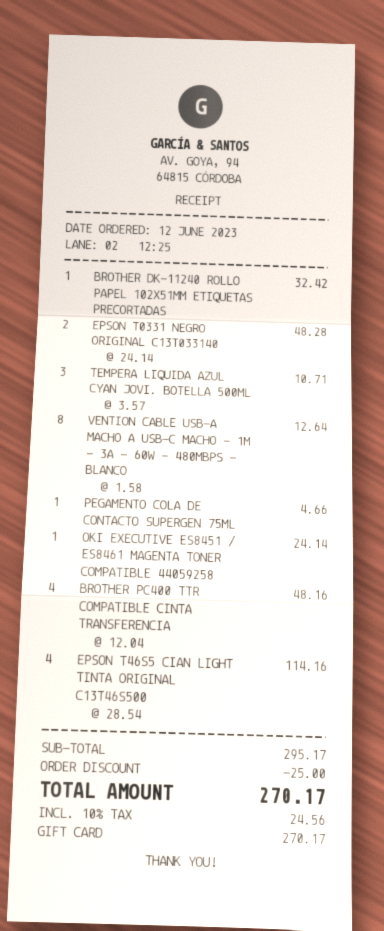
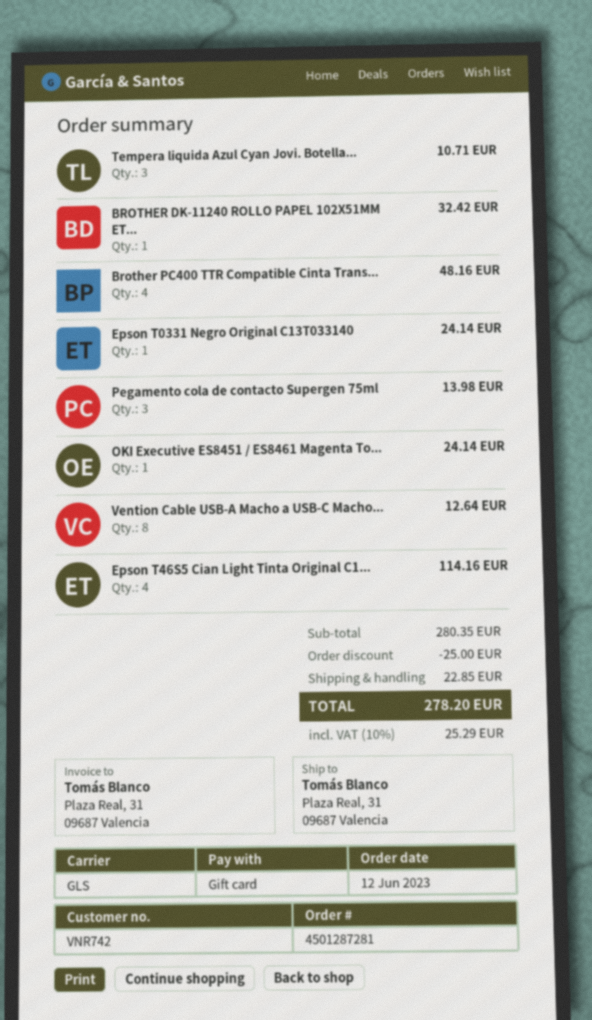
EPSON T0331 NEGRO ORIGINAL C13T033140: 2 for 48.28 -> 1 for 24.14
PEGAMENTO COLA DE CONTACTO SUPERGEN 75ML: 1 for 4.66 -> 3 for 13.98
subtotal: 295.17 -> 280.35
shipping: none -> 22.85
tax: 10% = 24.56 -> 10% = 25.29
total: 270.17 -> 278.20

